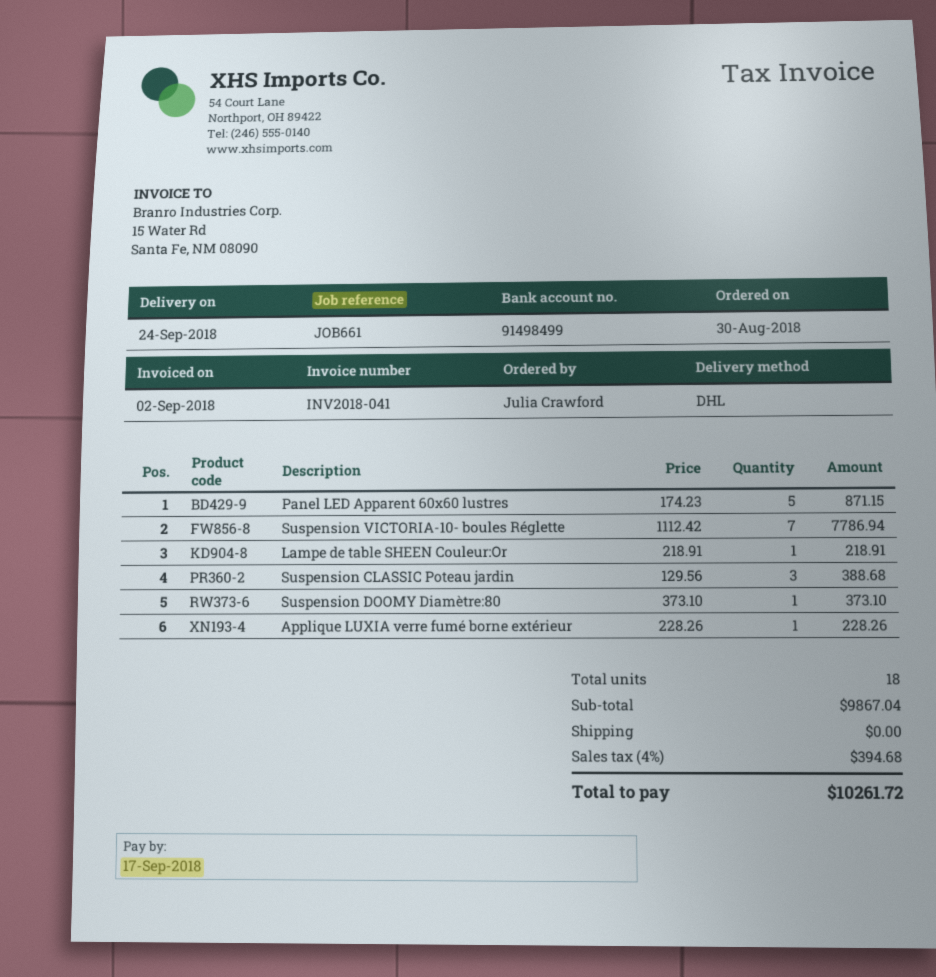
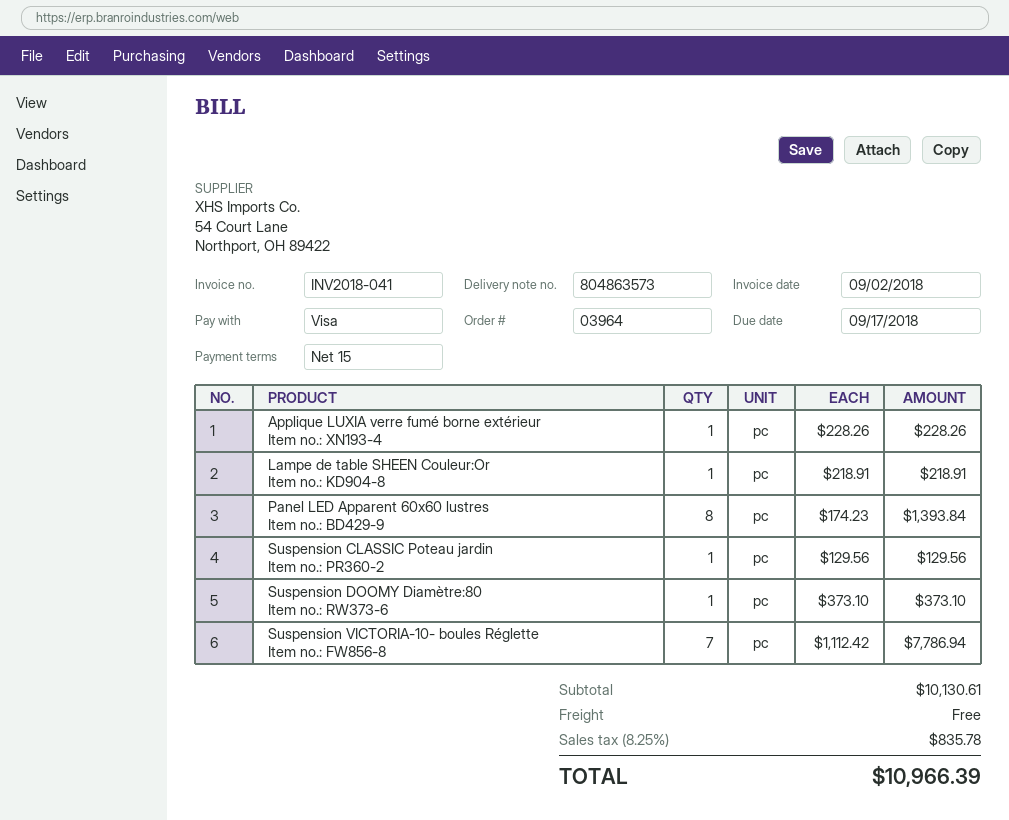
Panel LED Apparent 60x60 lustres: 5 x 174.23 = 871.15 -> 8 x 174.23 = 1393.84
Suspension CLASSIC Poteau jardin: 3 x 129.56 = 388.68 -> 1 x 129.56 = 129.56
subtotal: 9867.04 -> 10130.61
tax: 4% = 394.68 -> 8.25% = 835.78
total: 10261.72 -> 10966.39

